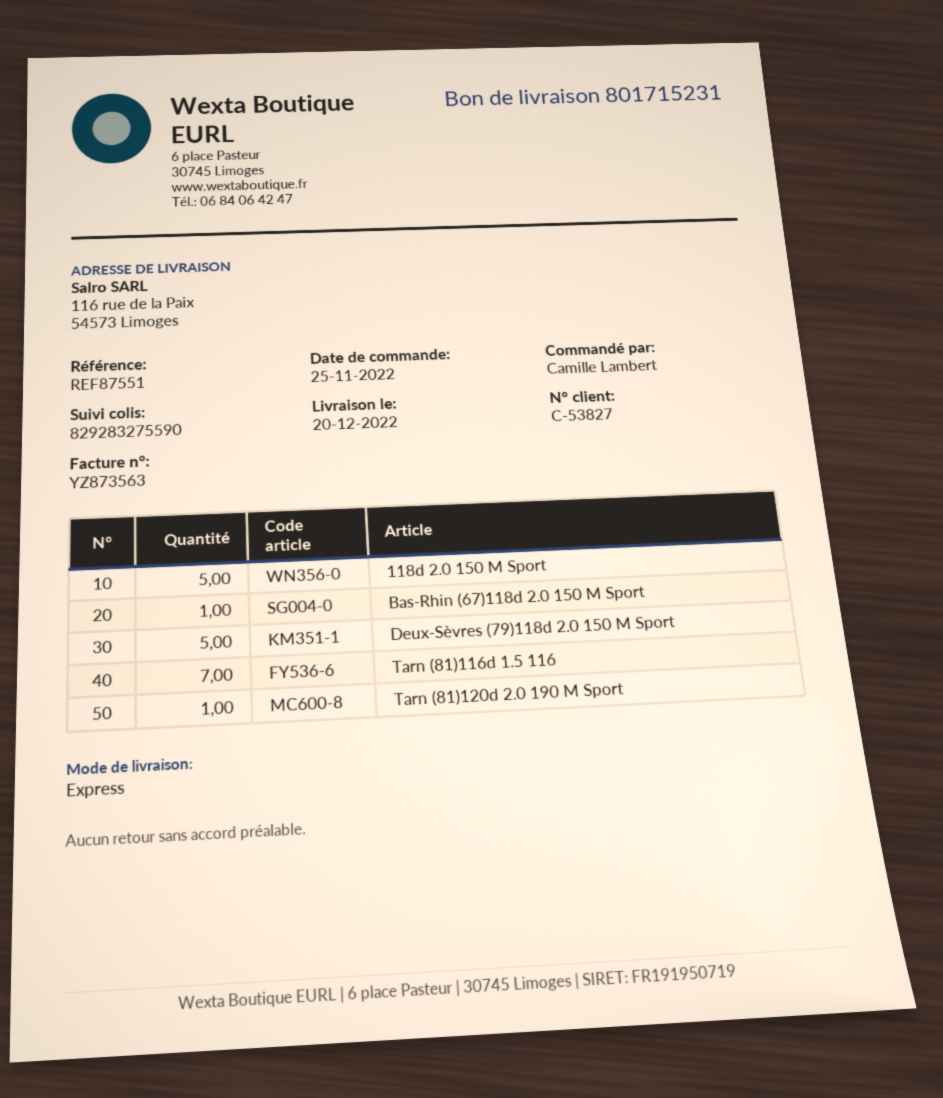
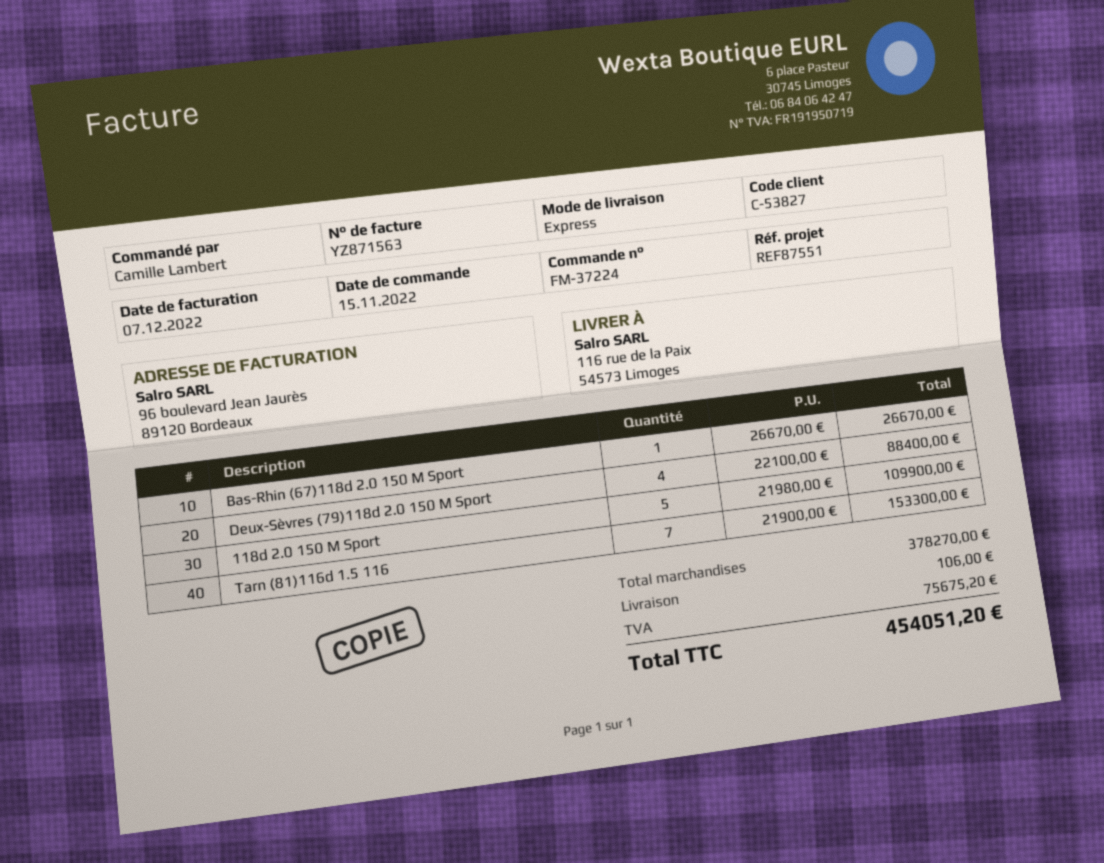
order date: 2022-11-25 -> 2022-11-15
invoice number: YZ873563 -> YZ871563
Deux-Sèvres (79)118d 2.0 150 M Sport: 5 -> 4
Tarn (81)120d 2.0 190 M Sport: 1 -> none

